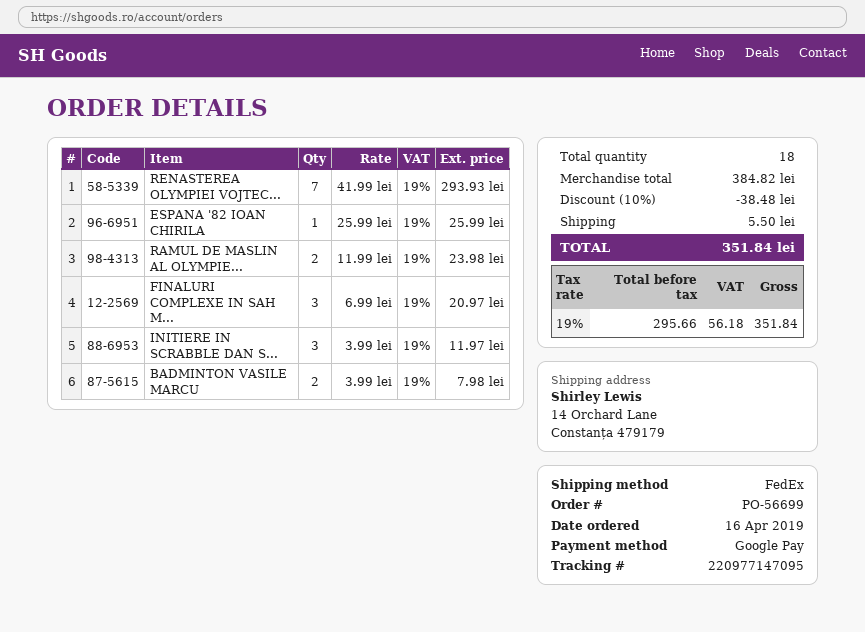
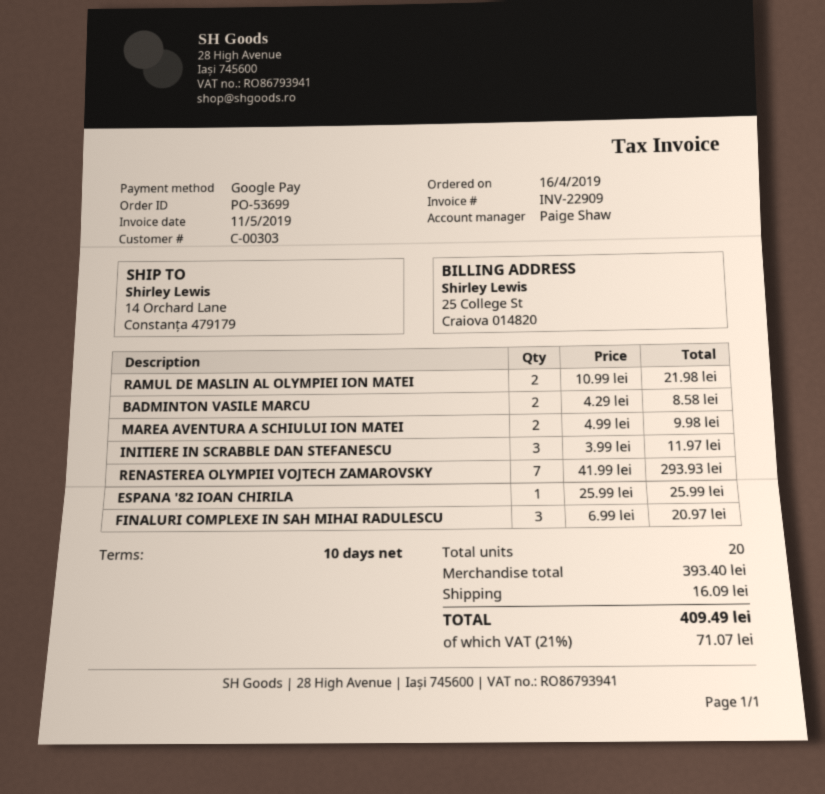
order number: PO-56699 -> PO-53699
RAMUL DE MASLIN AL OLYMPIE...: 2 x 11.99 = 23.98 -> 2 x 10.99 = 21.98
BADMINTON VASILE MARCU: 2 x 3.99 = 7.98 -> 2 x 4.29 = 8.58
MAREA AVENTURA A SCHIULUI ION MATEI: none -> 2 x 4.99 = 9.98
total quantity: 18 -> 20
subtotal: 384.82 -> 393.40
discount: 10% = 38.48 -> none
shipping: 5.50 -> 16.09
tax: 19% = 56.18 -> 21% = 71.07
total: 351.84 -> 409.49

